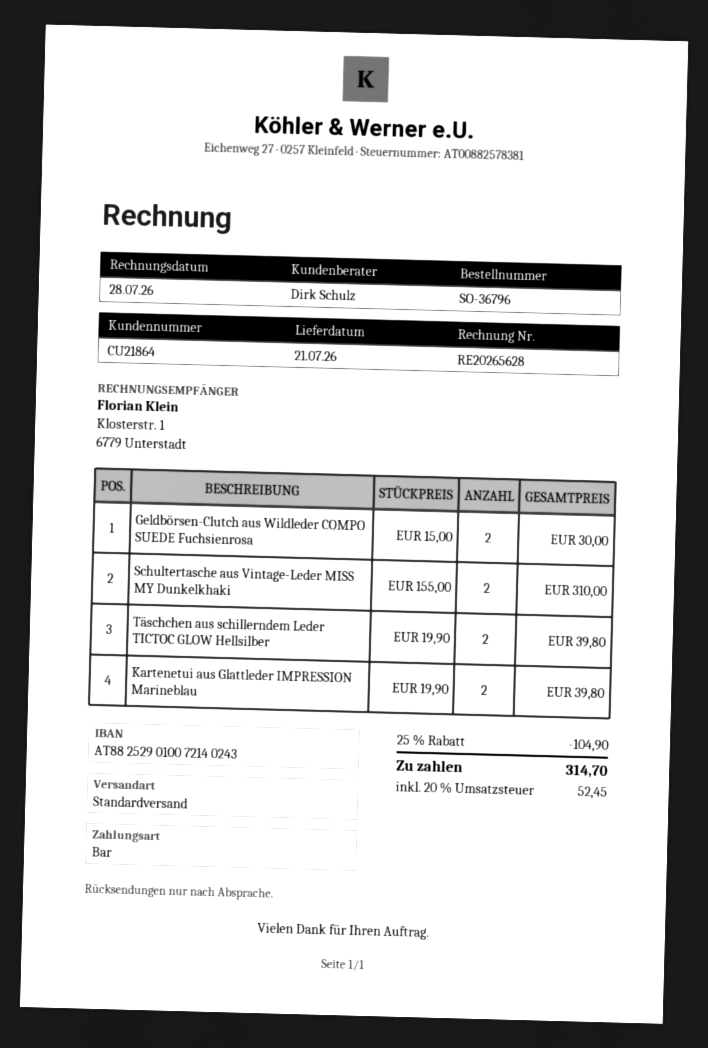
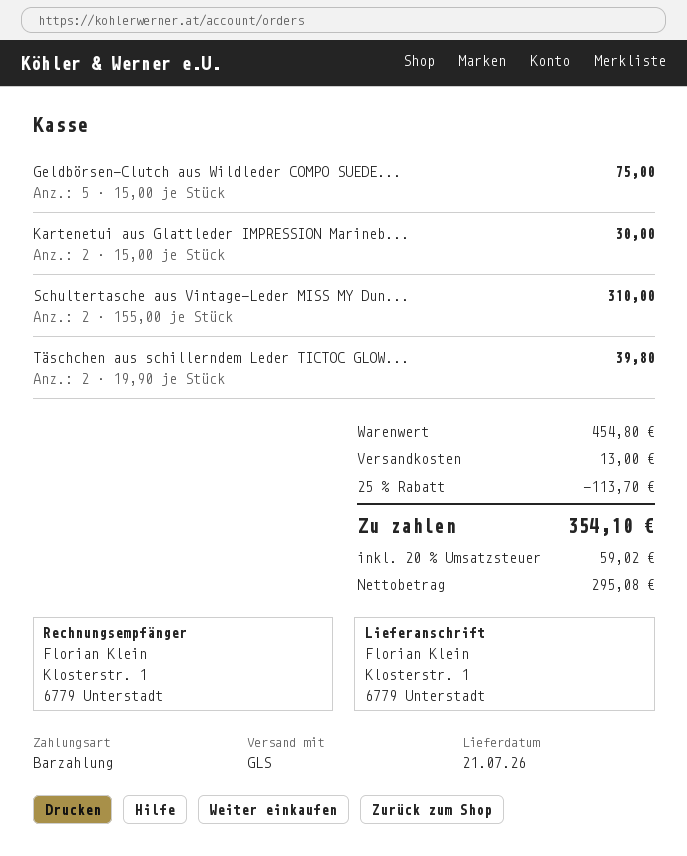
shipping method: standard -> GLS
Geldbörsen-Clutch aus Wildleder COMPO SUEDE Fuchsienrosa: 2 x 15.00 = 30.00 -> 5 x 15.00 = 75.00
Kartenetui aus Glattleder IMPRESSION Marineblau: 2 x 19.90 = 39.80 -> 2 x 15.00 = 30.00
discount: 25% = 104.90 -> 25% = 113.70
shipping: none -> 13.00
tax: 20% = 52.45 -> 20% = 59.02
total: 314.70 -> 354.10

